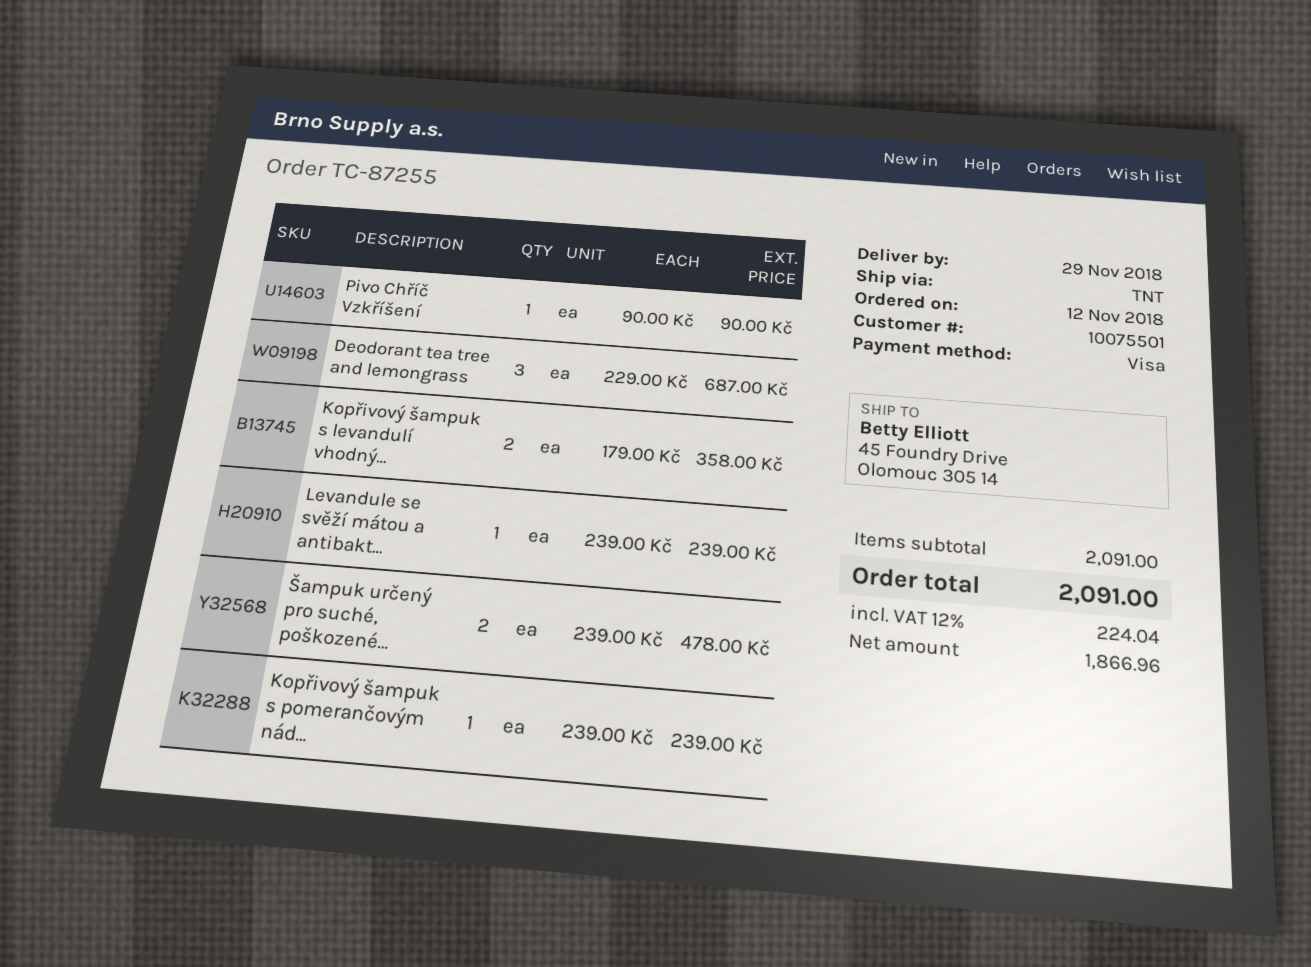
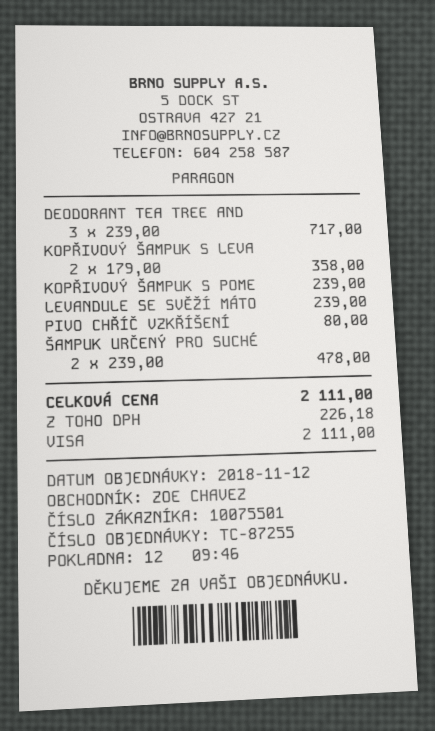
Pivo Chříč Vzkříšení: 1 x 90.00 = 90.00 -> 1 x 80.00 = 80.00
Deodorant tea tree and lemongrass: 3 x 229.00 = 687.00 -> 3 x 239.00 = 717.00
tax: 224.04 -> 226.18
total: 2091.00 -> 2111.00

